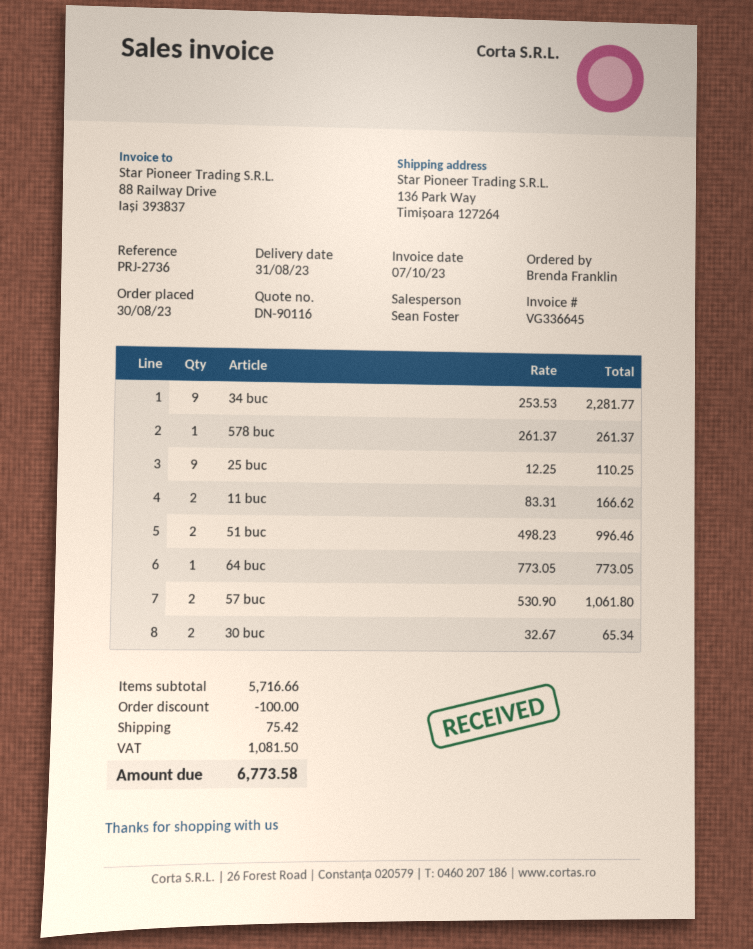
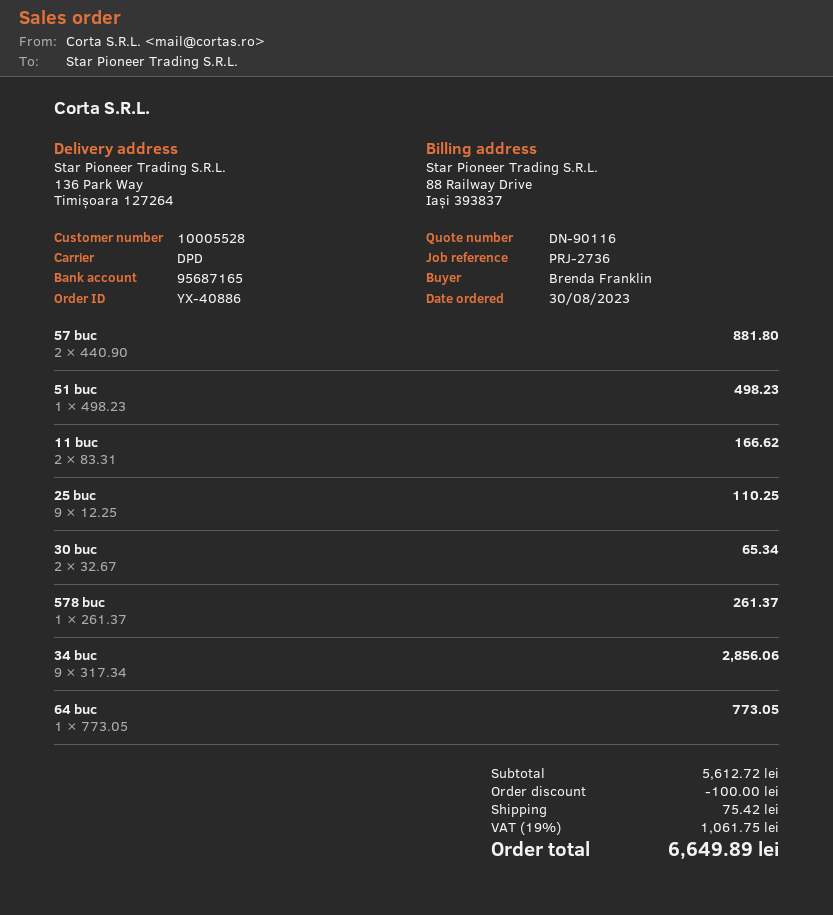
34 buc: 9 x 253.53 = 2281.77 -> 9 x 317.34 = 2856.06
51 buc: 2 x 498.23 = 996.46 -> 1 x 498.23 = 498.23
57 buc: 2 x 530.90 = 1061.80 -> 2 x 440.90 = 881.80
subtotal: 5716.66 -> 5612.72
tax: 1081.50 -> 1061.75
total: 6773.58 -> 6649.89

